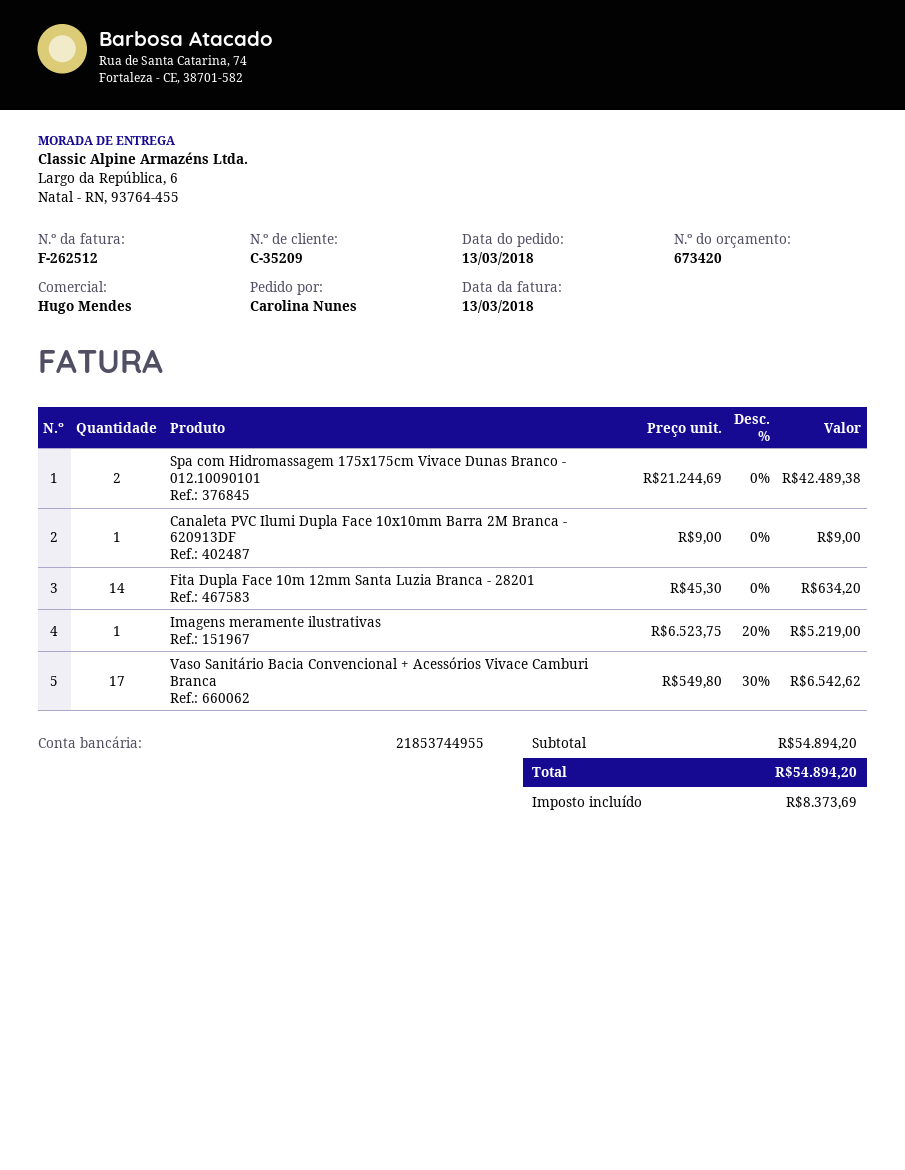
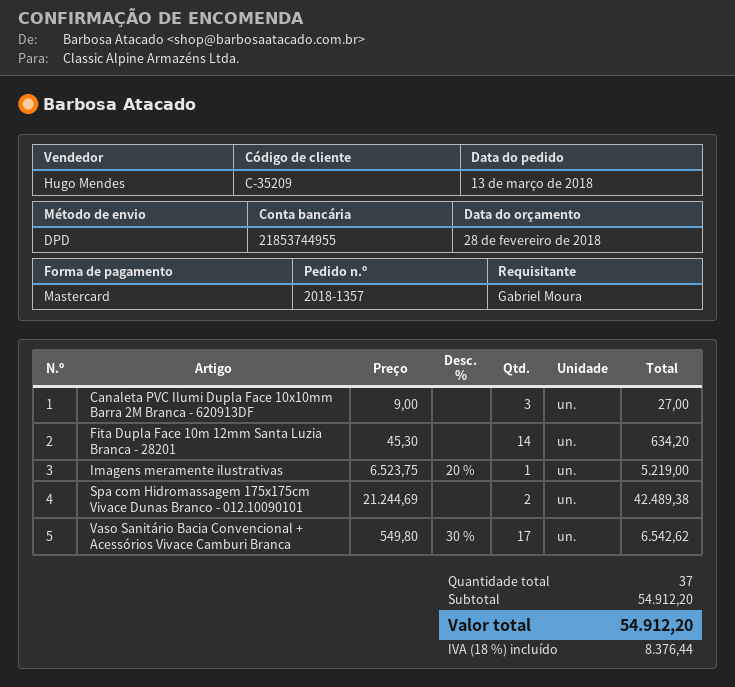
ordered by: Carolina Nunes -> Gabriel Moura
Canaleta PVC Ilumi Dupla Face 10x10mm Barra 2M Branca - 620913DF: 1 x 9.00 = 9.00 -> 3 x 9.00 = 27.00
subtotal: 54894.20 -> 54912.20
tax: 8373.69 -> 8376.44
total: 54894.20 -> 54912.20

